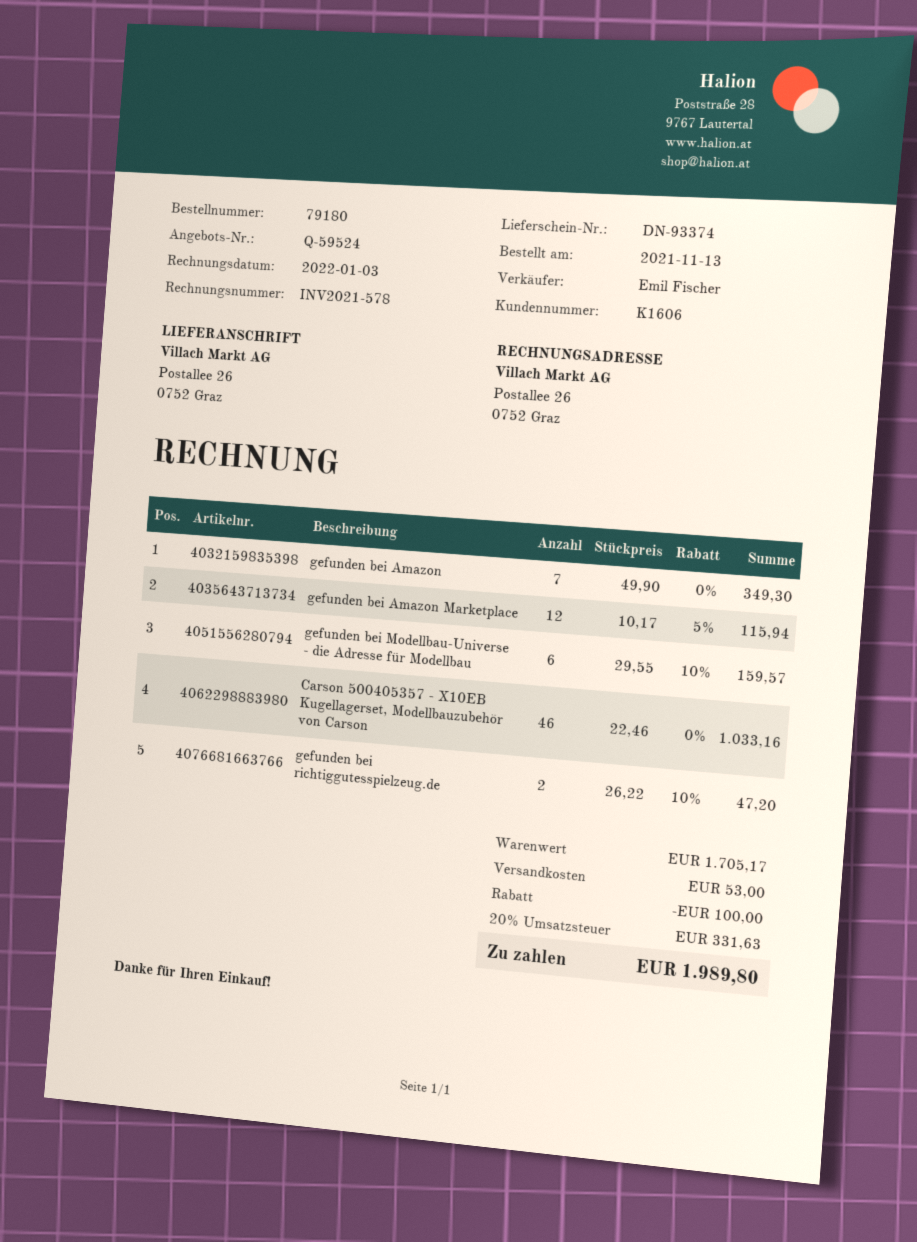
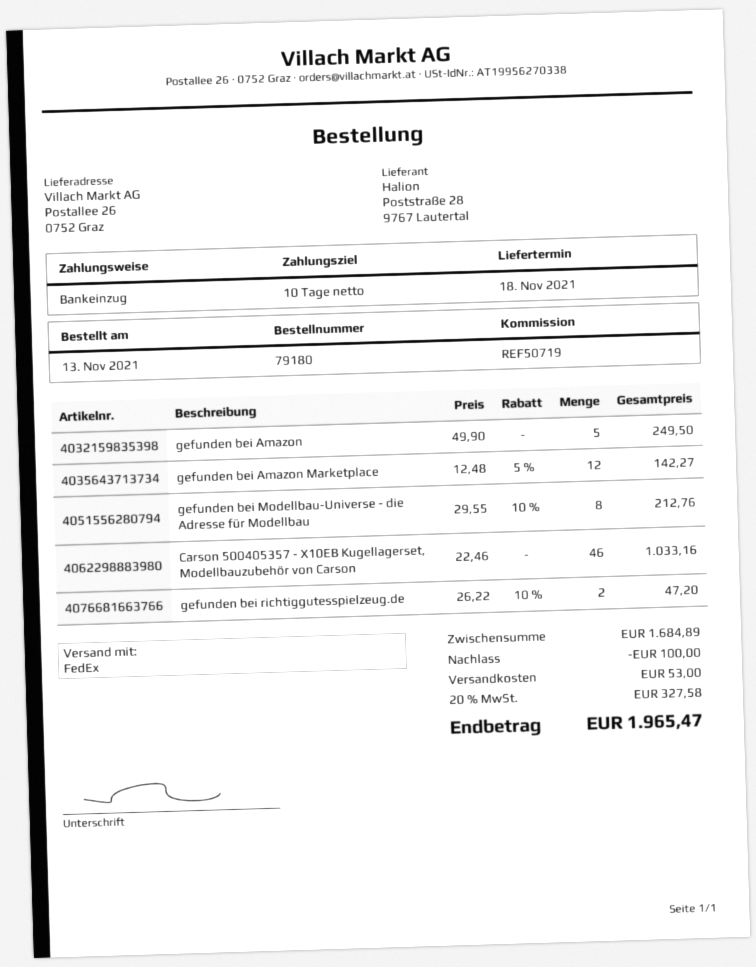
gefunden bei Amazon: 7 x 49.90 = 349.30 -> 5 x 49.90 = 249.50
gefunden bei Amazon Marketplace: 12 x 10.17 - 5% = 115.94 -> 12 x 12.48 - 5% = 142.27
gefunden bei Modellbau-Universe - die Adresse für Modellbau: 6 x 29.55 - 10% = 159.57 -> 8 x 29.55 - 10% = 212.76
subtotal: 1705.17 -> 1684.89
tax: 20% = 331.63 -> 20% = 327.58
total: 1989.80 -> 1965.47

